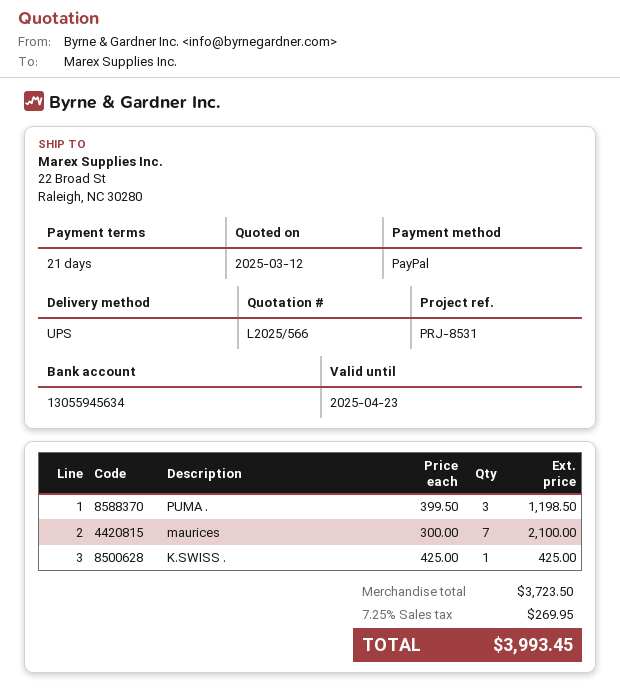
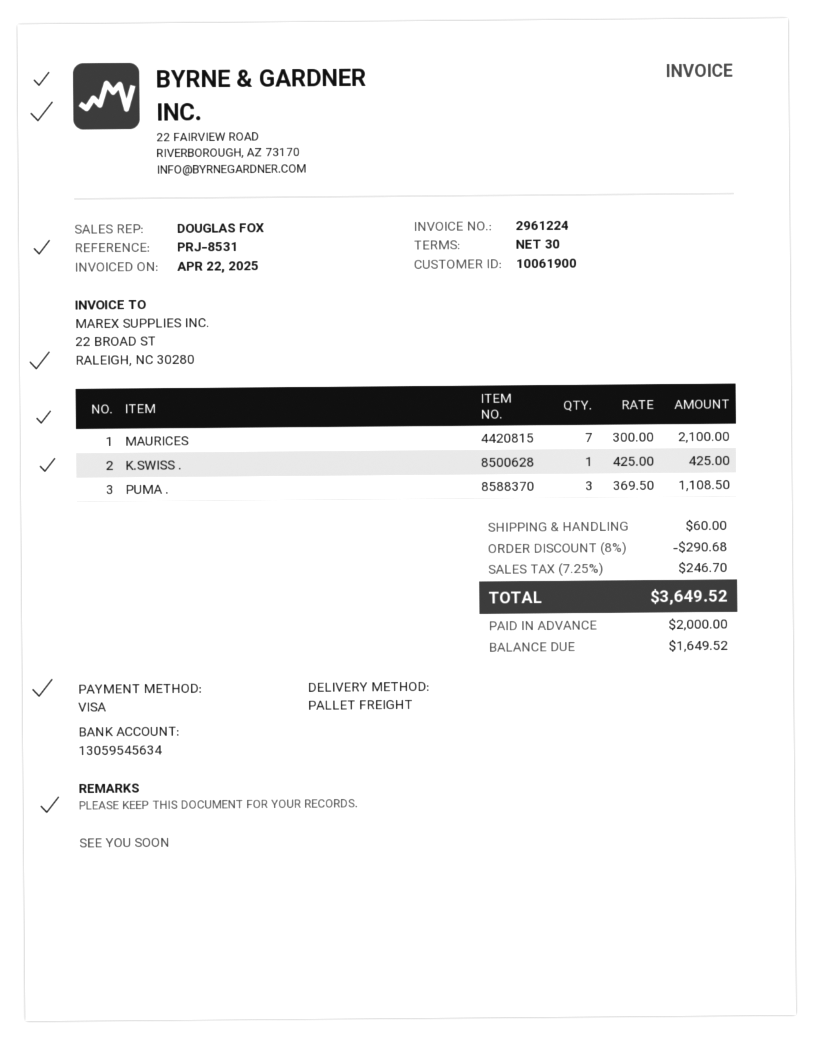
payment terms: 21 days -> 30 days
payment method: PayPal -> Visa
bank account: 13055945634 -> 13059545634
shipping method: UPS -> pallet freight
PUMA .: 3 x 399.50 = 1198.50 -> 3 x 369.50 = 1108.50
discount: none -> 8% = 290.68
shipping: none -> 60.00
tax: 7.25% = 269.95 -> 7.25% = 246.70
total: 3993.45 -> 3649.52

